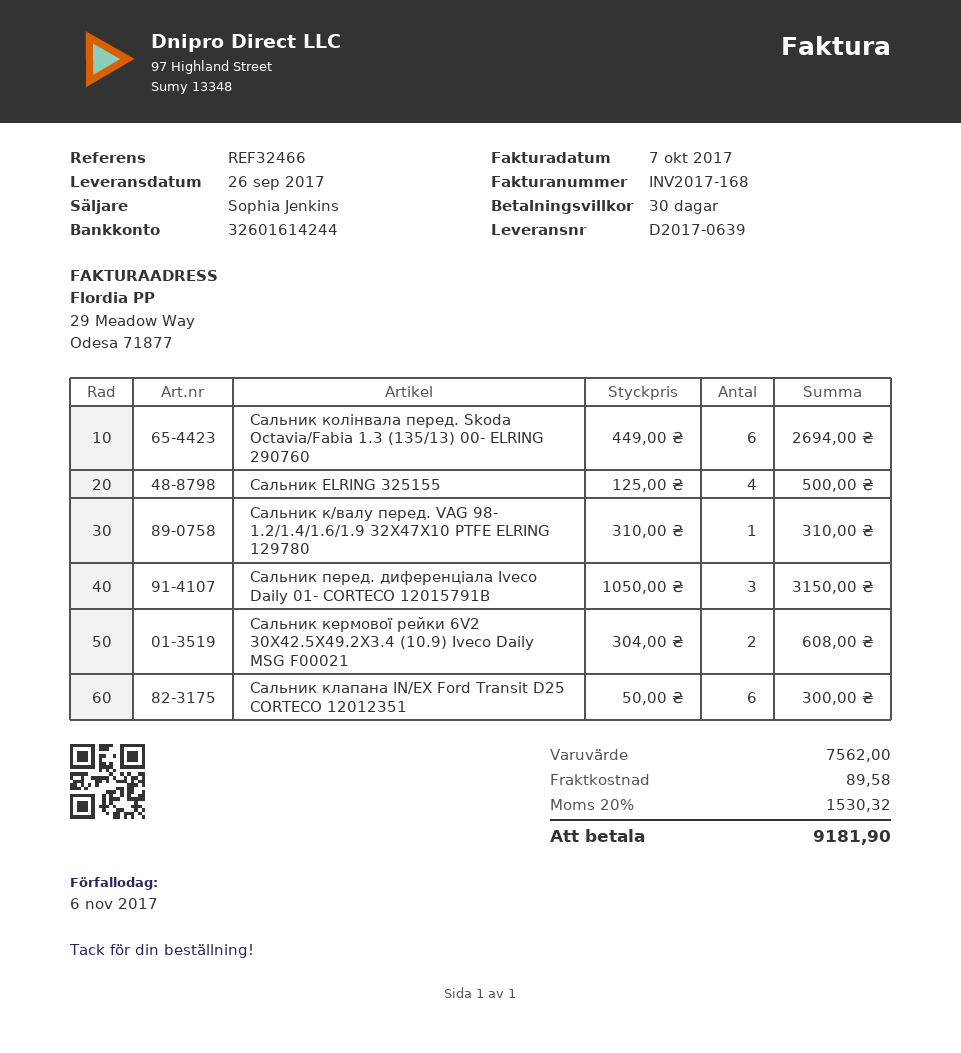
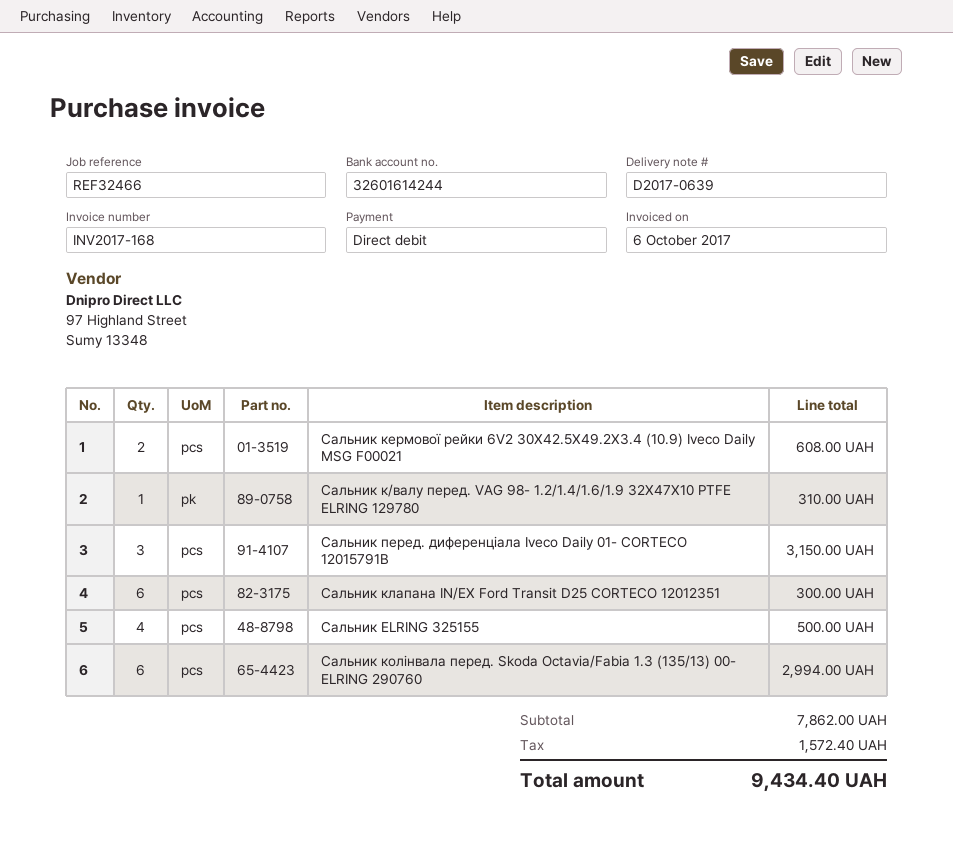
invoice date: 2017-10-07 -> 2017-10-06
Сальник колінвала перед. Skoda Octavia/Fabia 1.3 (135/13) 00- ELRING 290760: 6 for 2694.00 -> 6 for 2994.00
subtotal: 7562.00 -> 7862.00
shipping: 89.58 -> none
tax: 1530.32 -> 1572.40
total: 9181.90 -> 9434.40

